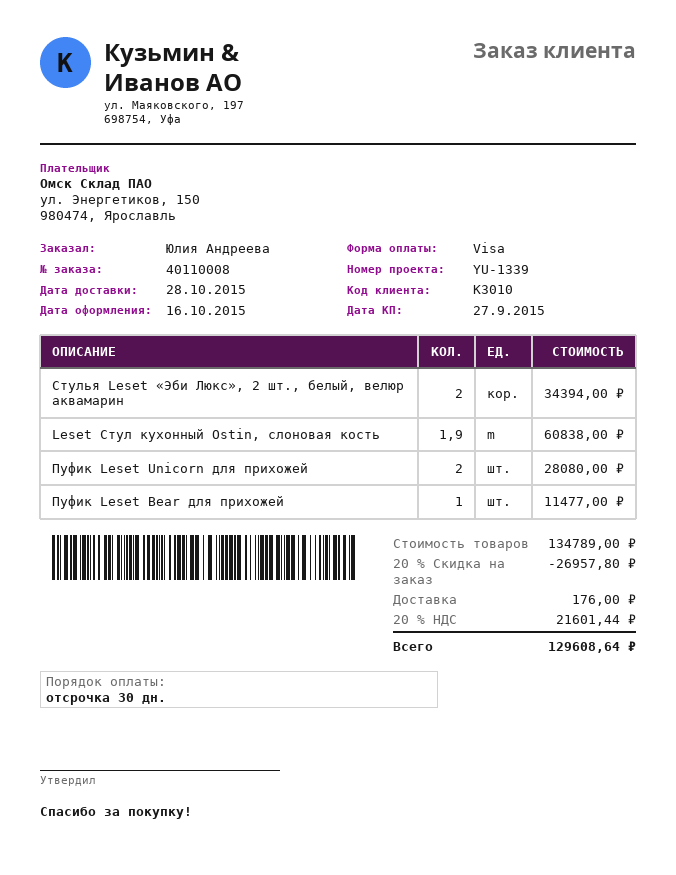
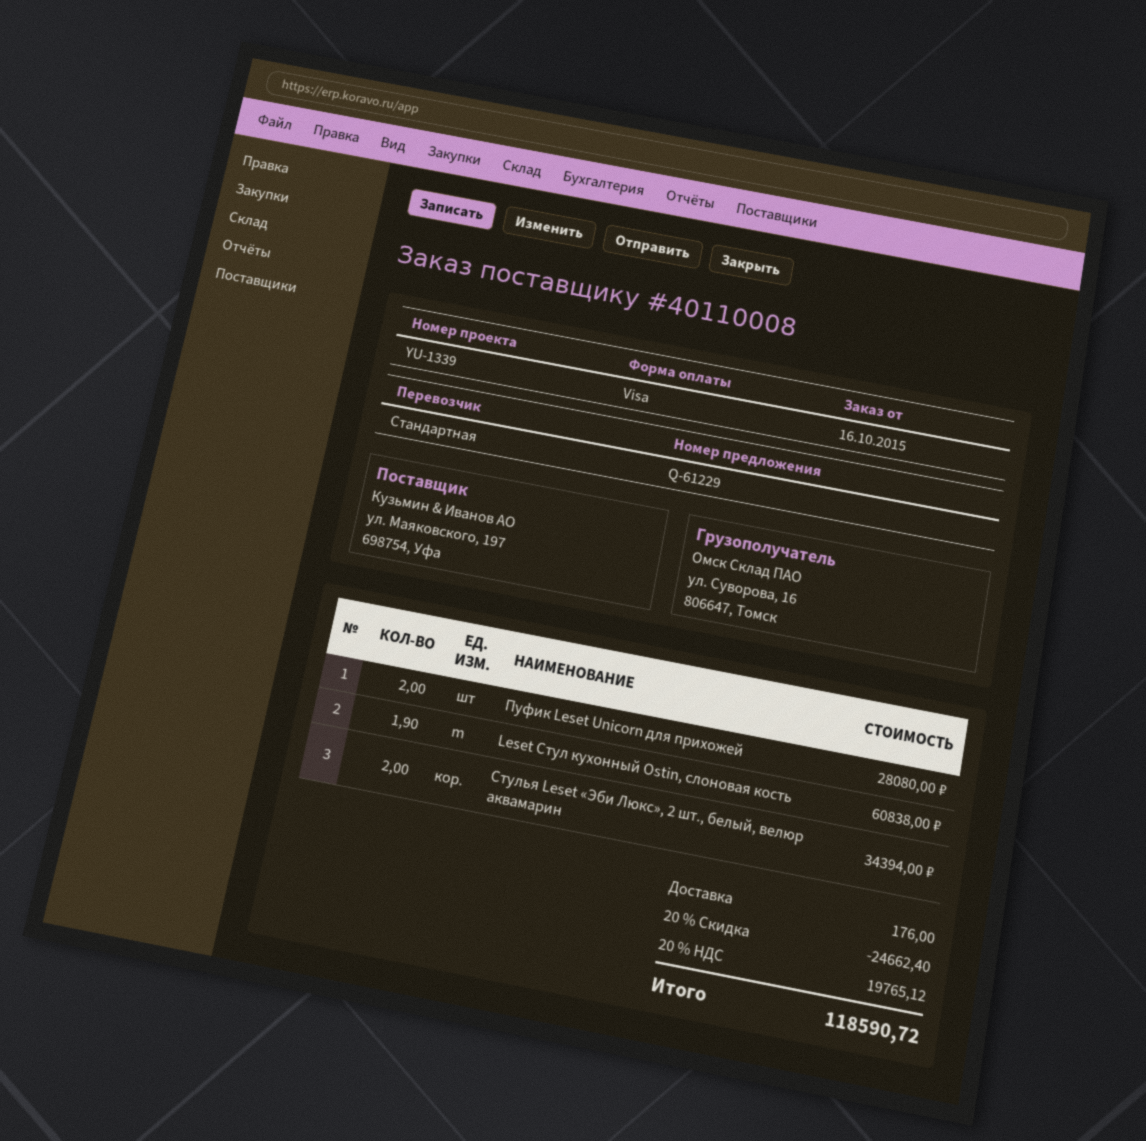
Пуфик Leset Bear для прихожей: 1 for 11477.00 -> none
discount: 20% = 26957.80 -> 20% = 24662.40
tax: 20% = 21601.44 -> 20% = 19765.12
total: 129608.64 -> 118590.72

